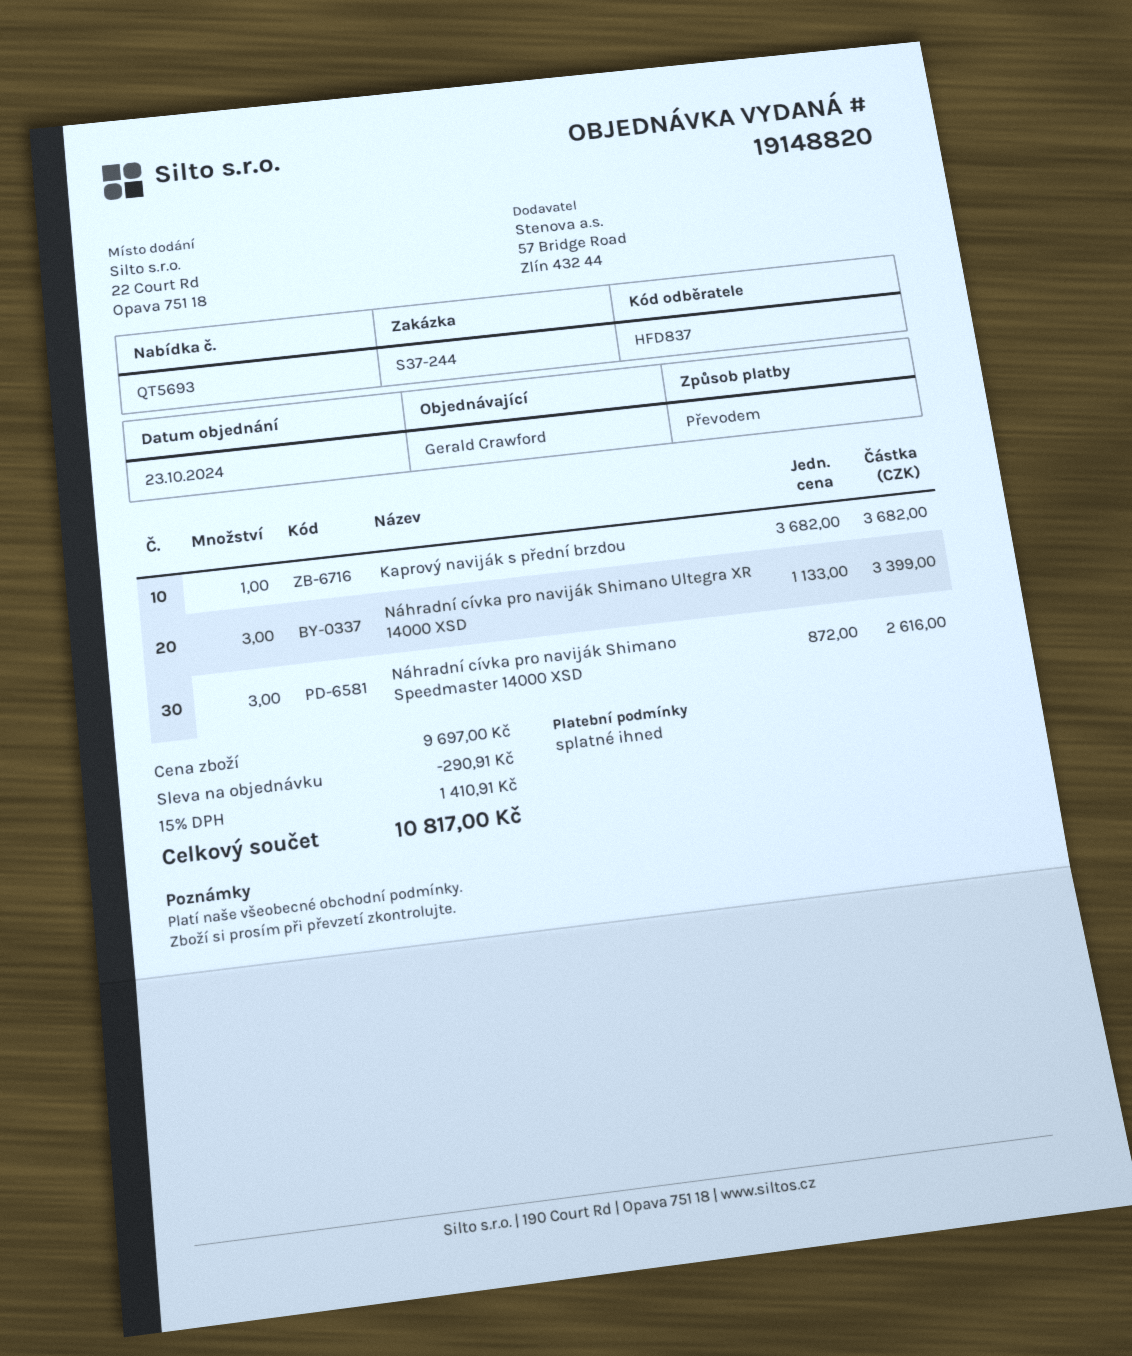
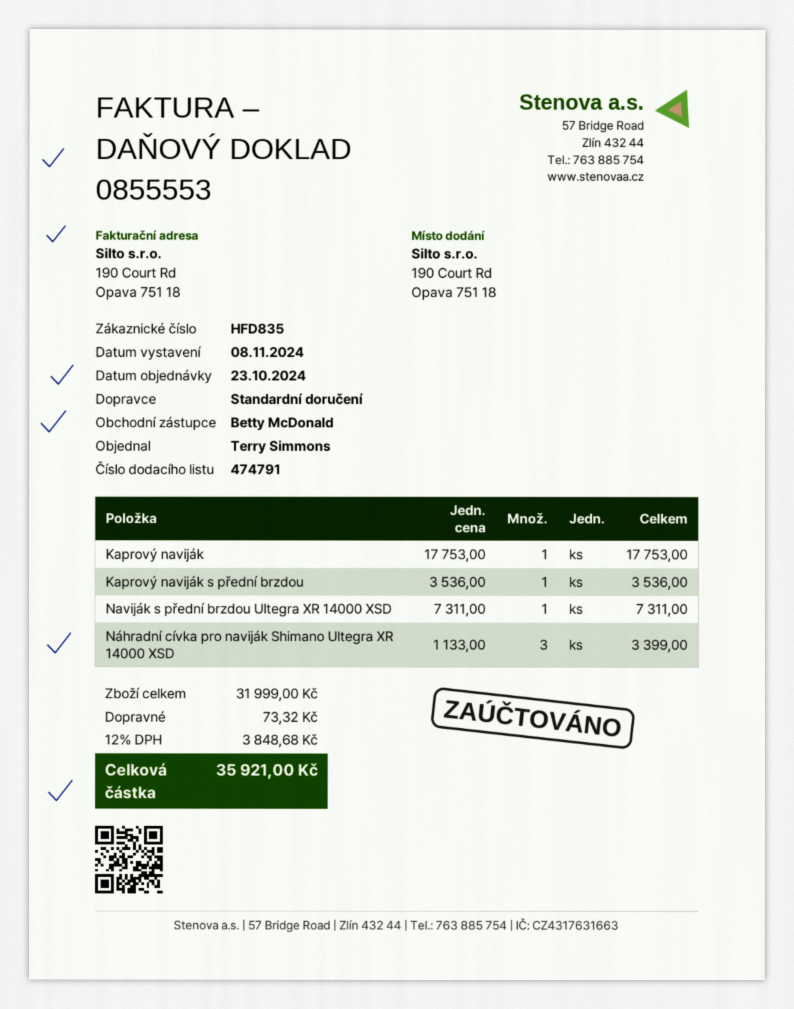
customer number: HFD837 -> HFD835
ordered by: Gerald Crawford -> Terry Simmons
ship to: 22 Court Rd, Opava 751 18 -> 190 Court Rd, Opava 751 18
Kaprový naviják s přední brzdou: 1 x 3682.00 = 3682.00 -> 1 x 3536.00 = 3536.00
Náhradní cívka pro naviják Shimano Speedmaster 14000 XSD: 3 x 872.00 = 2616.00 -> none
Kaprový naviják: none -> 1 x 17753.00 = 17753.00
Naviják s přední brzdou Ultegra XR 14000 XSD: none -> 1 x 7311.00 = 7311.00
subtotal: 9697.00 -> 31999.00
discount: 290.91 -> none
shipping: none -> 73.32
tax: 15% = 1410.91 -> 12% = 3848.68
total: 10817.00 -> 35921.00

